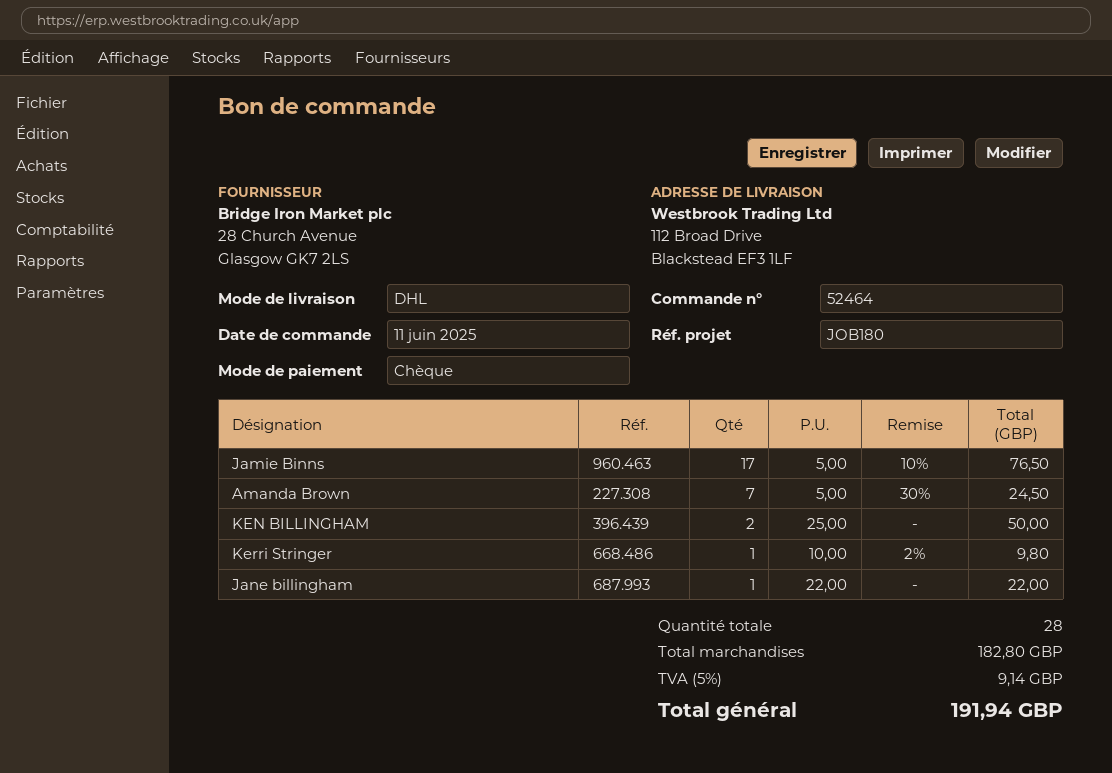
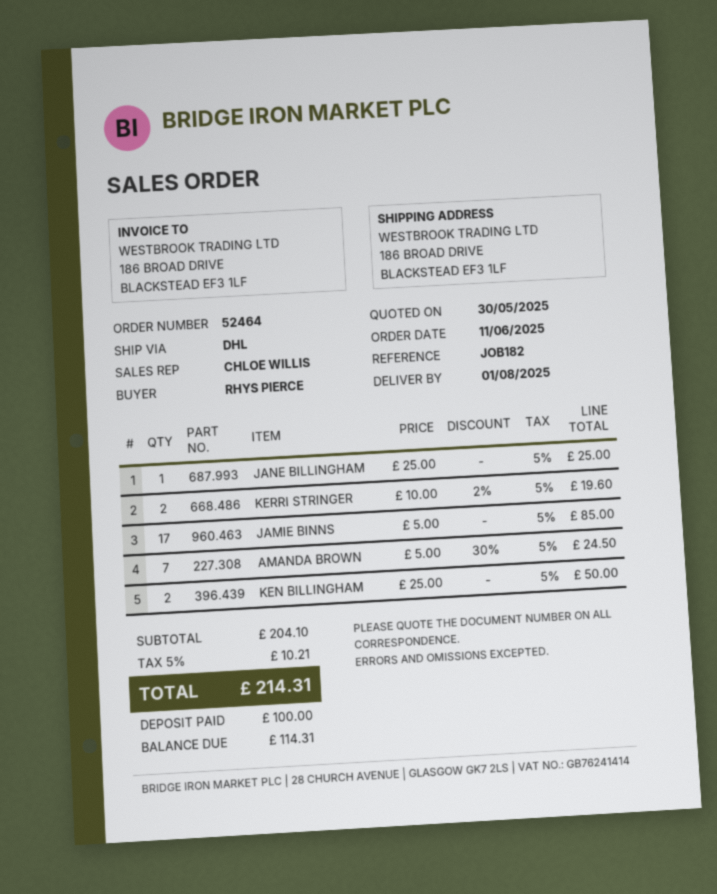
reference: JOB180 -> JOB182
ship to: 112 Broad Drive, Blackstead EF3 1LF -> 186 BROAD DRIVE, BLACKSTEAD EF3 1LF
Jamie Binns: 17 x 5.00 - 10% = 76.50 -> 17 x 5.00 = 85.00
Kerri Stringer: 1 x 10.00 - 2% = 9.80 -> 2 x 10.00 - 2% = 19.60
Jane billingham: 1 x 22.00 = 22.00 -> 1 x 25.00 = 25.00
subtotal: 182.80 -> 204.10
tax: 5% = 9.14 -> 5% = 10.21
total: 191.94 -> 214.31

